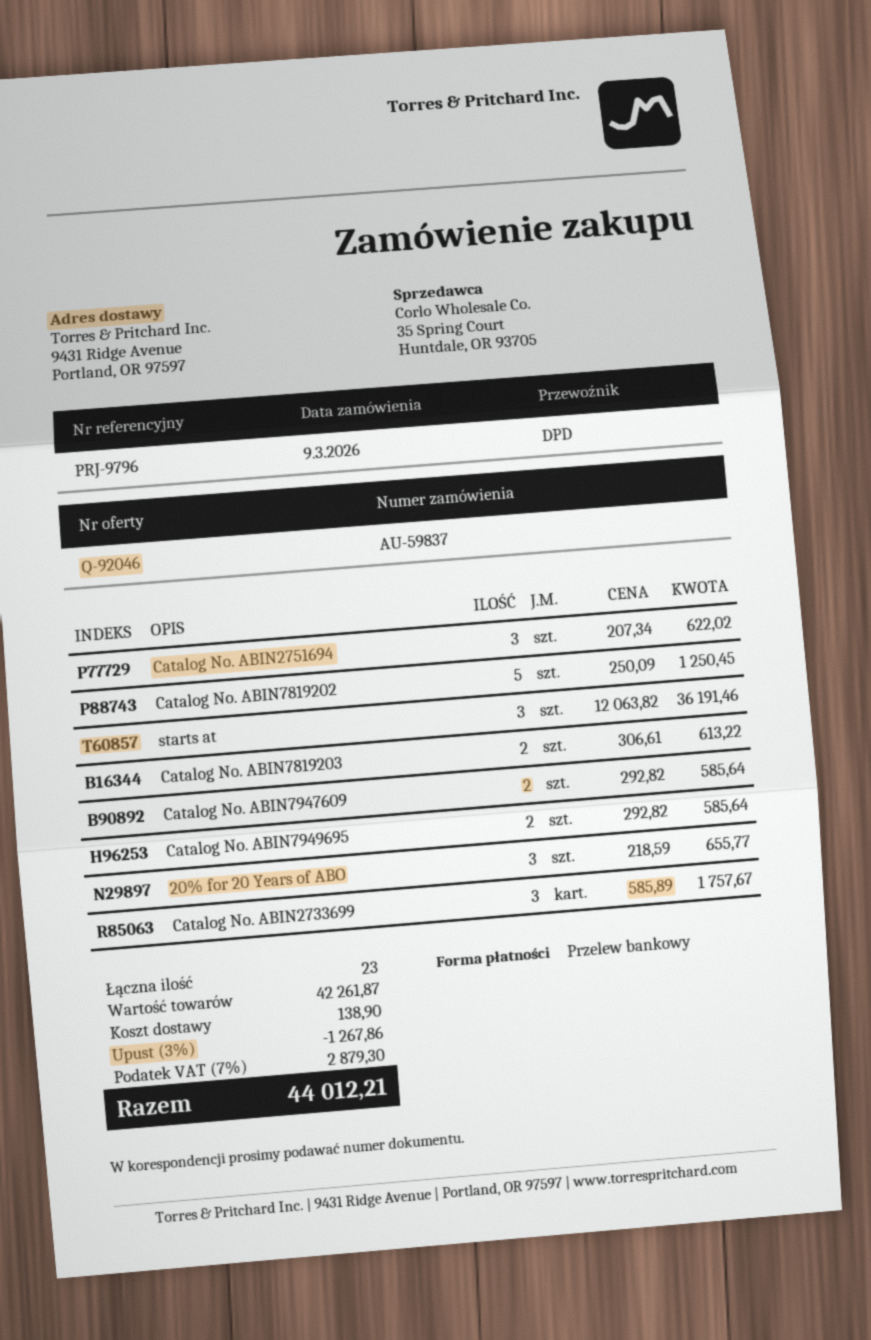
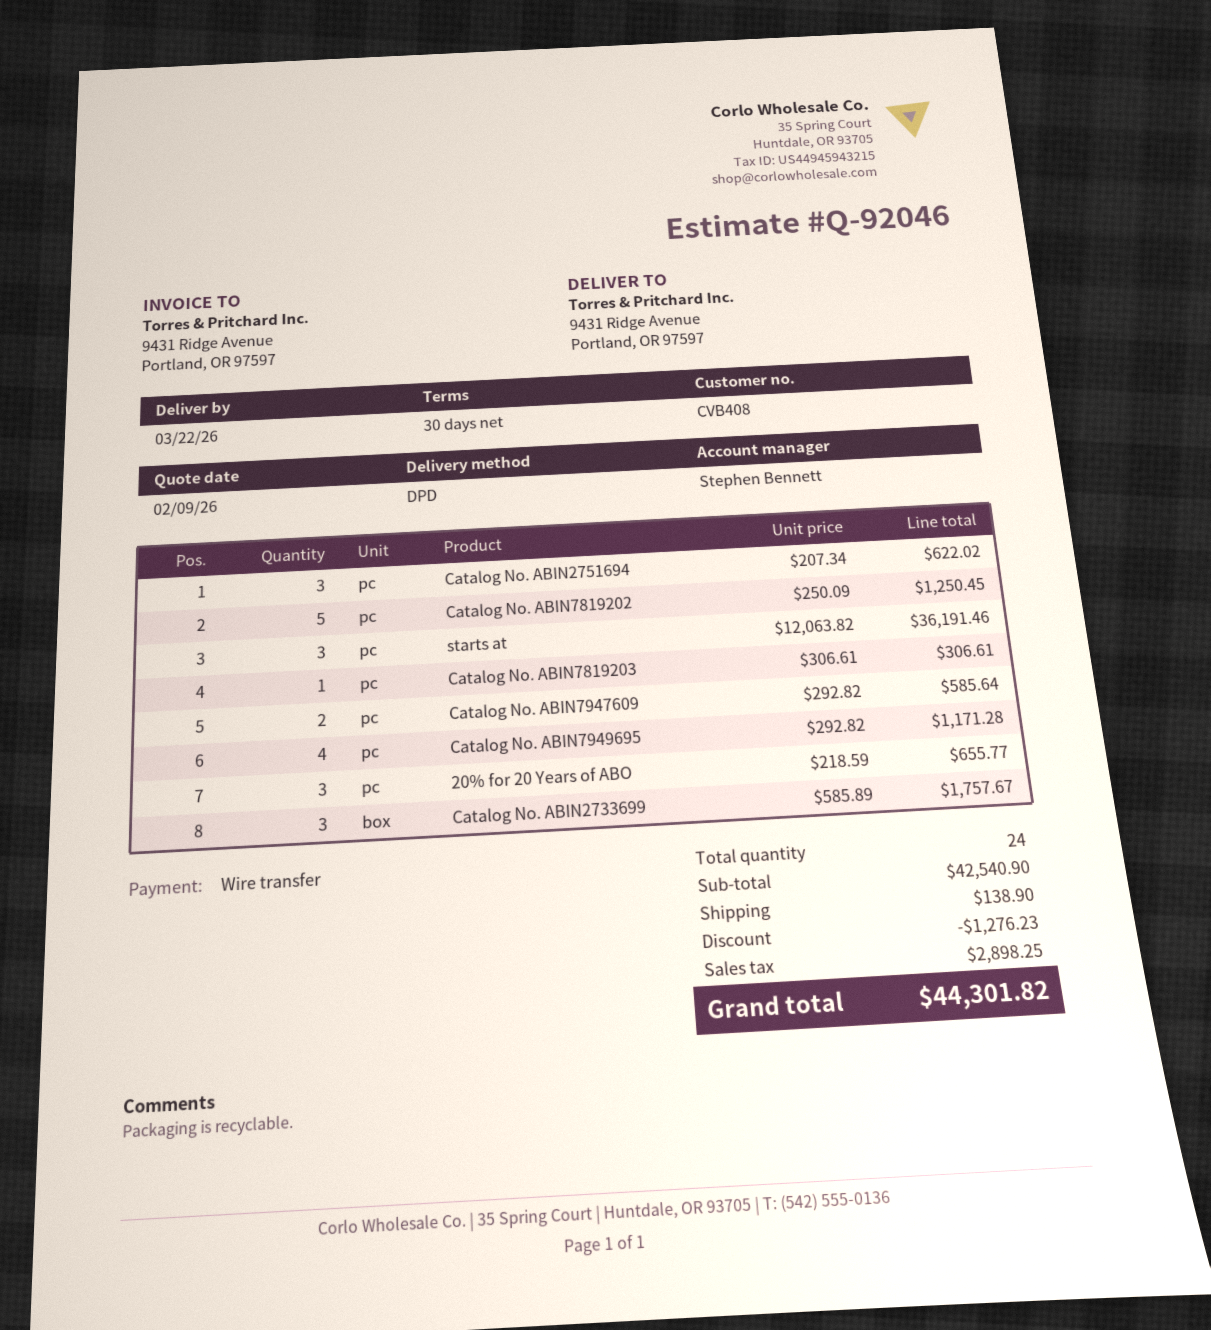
Catalog No. ABIN7819203: 2 x 306.61 = 613.22 -> 1 x 306.61 = 306.61
Catalog No. ABIN7949695: 2 x 292.82 = 585.64 -> 4 x 292.82 = 1171.28
total quantity: 23 -> 24
subtotal: 42261.87 -> 42540.90
discount: 1267.86 -> 1276.23
tax: 2879.30 -> 2898.25
total: 44012.21 -> 44301.82

